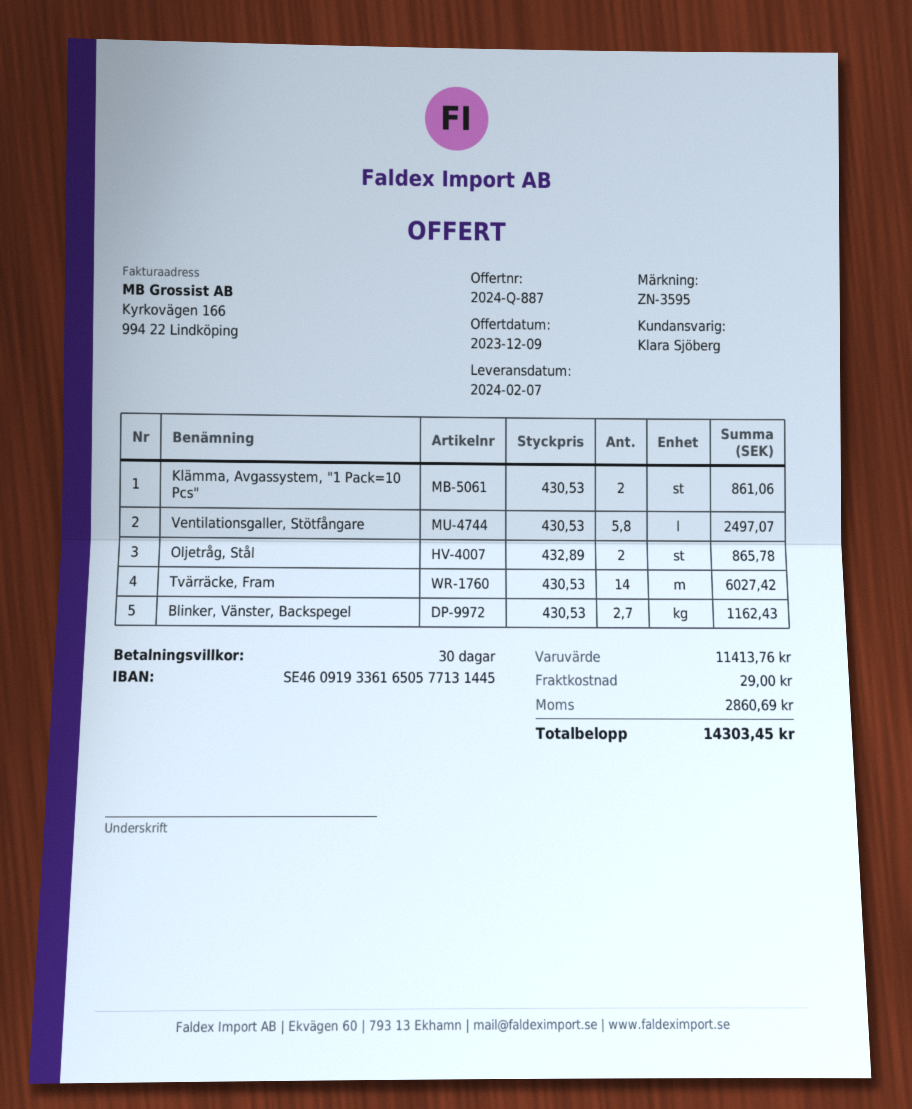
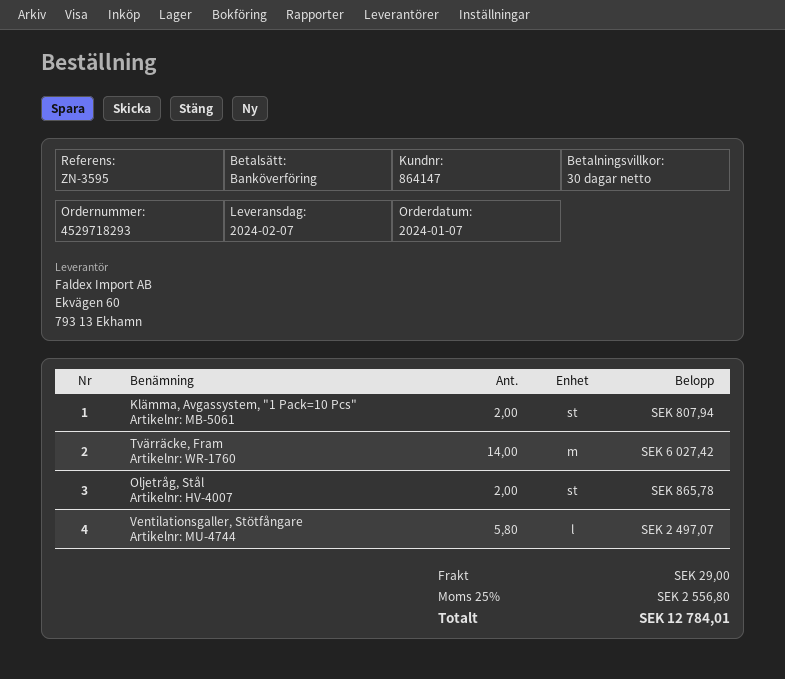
Klämma, Avgassystem, "1 Pack=10 Pcs": 2 for 861.06 -> 2 for 807.94
Blinker, Vänster, Backspegel: 2.7 for 1162.43 -> none
tax: 2860.69 -> 2556.80
total: 14303.45 -> 12784.01

